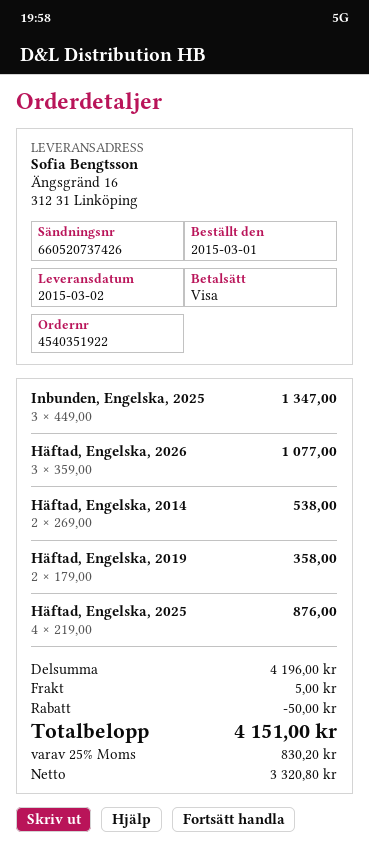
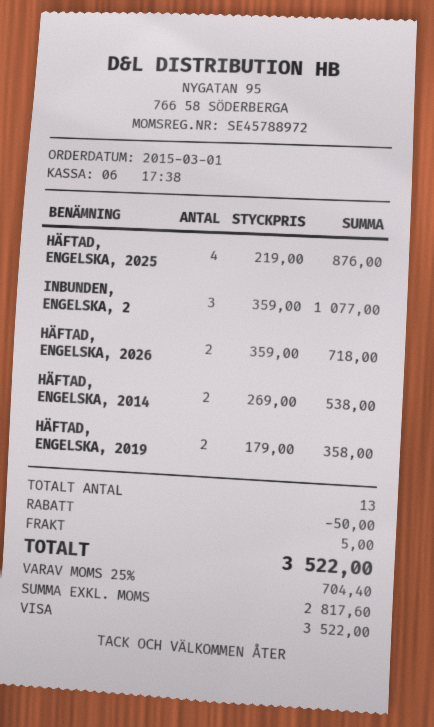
Inbunden, Engelska, 2025: 3 x 449.00 = 1347.00 -> 3 x 359.00 = 1077.00
Häftad, Engelska, 2026: 3 x 359.00 = 1077.00 -> 2 x 359.00 = 718.00
net: 3320.80 -> 2817.60
tax: 25% = 830.20 -> 25% = 704.40
total: 4151.00 -> 3522.00

